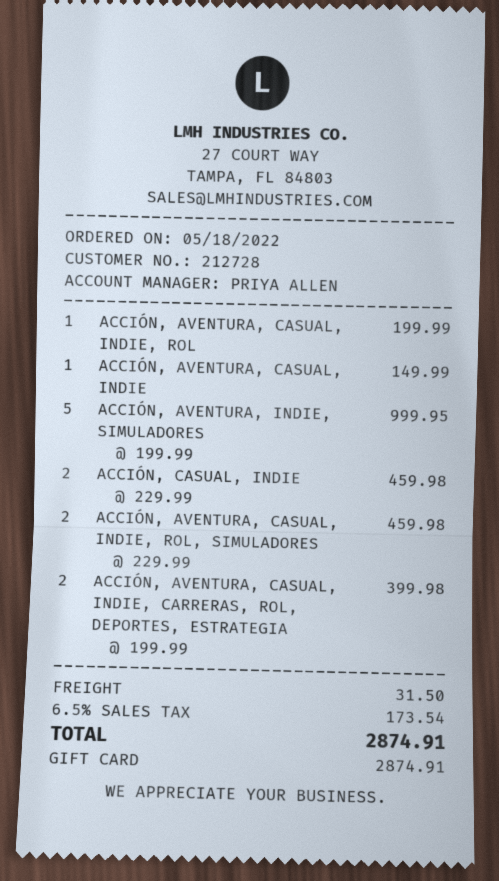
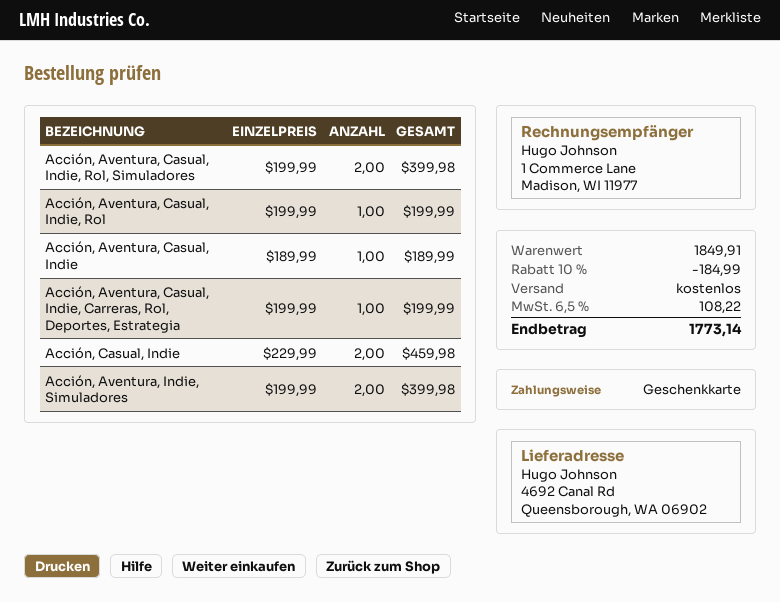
ACCIÓN, AVENTURA, CASUAL, INDIE: 1 x 149.99 = 149.99 -> 1 x 189.99 = 189.99
ACCIÓN, AVENTURA, INDIE, SIMULADORES: 5 x 199.99 = 999.95 -> 2 x 199.99 = 399.98
ACCIÓN, AVENTURA, CASUAL, INDIE, ROL, SIMULADORES: 2 x 229.99 = 459.98 -> 2 x 199.99 = 399.98
ACCIÓN, AVENTURA, CASUAL, INDIE, CARRERAS, ROL, DEPORTES, ESTRATEGIA: 2 x 199.99 = 399.98 -> 1 x 199.99 = 199.99
discount: none -> 10% = 184.99
shipping: 31.50 -> 0.00
tax: 6.5% = 173.54 -> 6.5% = 108.22
total: 2874.91 -> 1773.14

